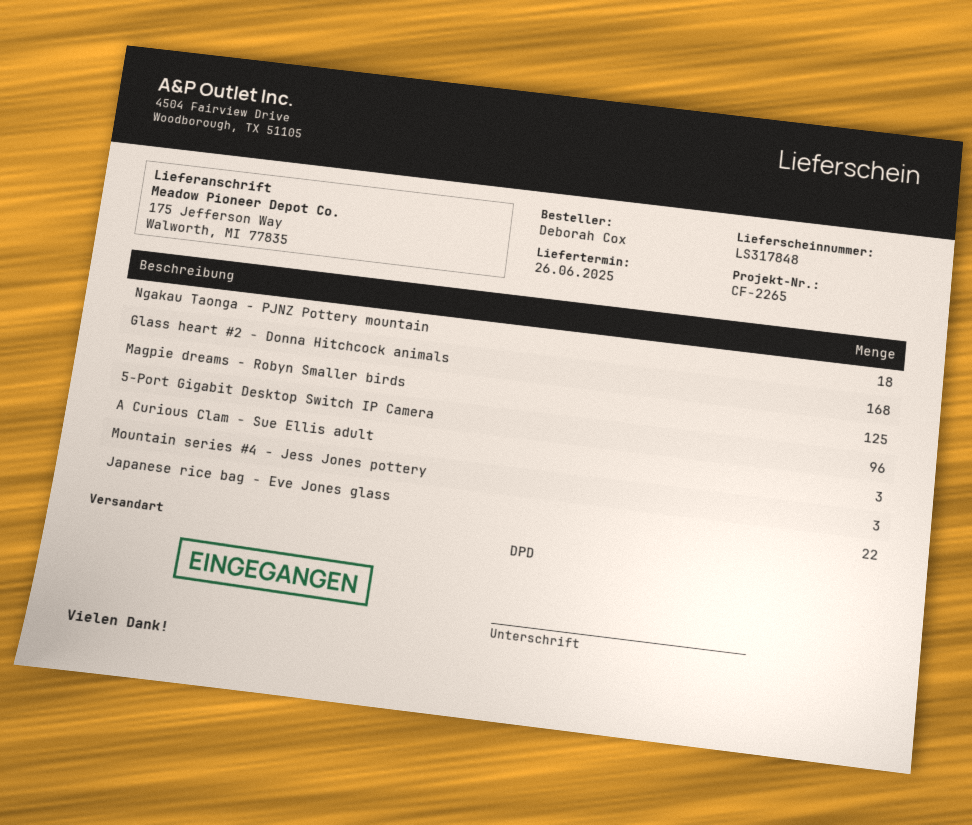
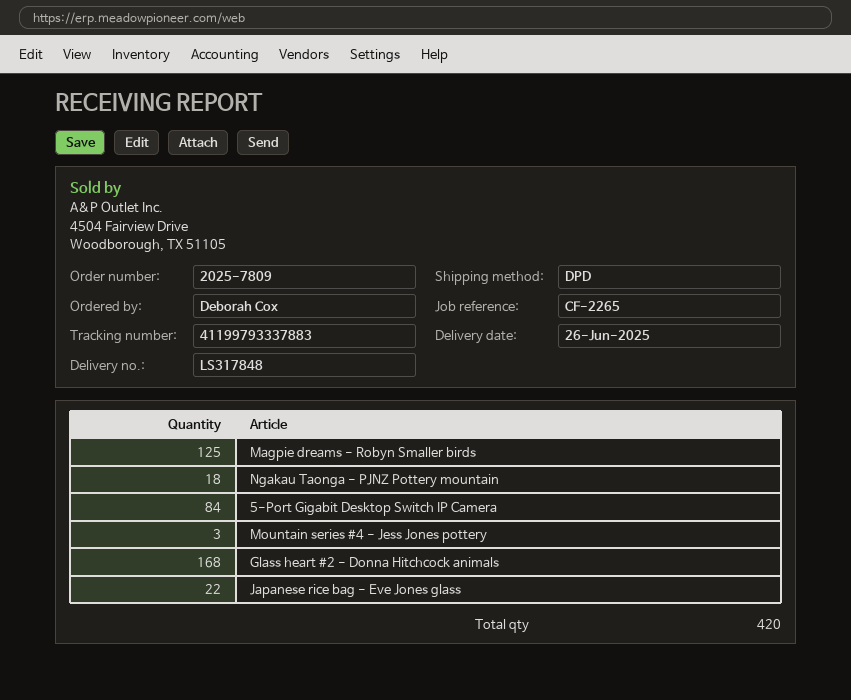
5-Port Gigabit Desktop Switch IP Camera: 96 -> 84
A Curious Clam - Sue Ellis adult: 3 -> none

